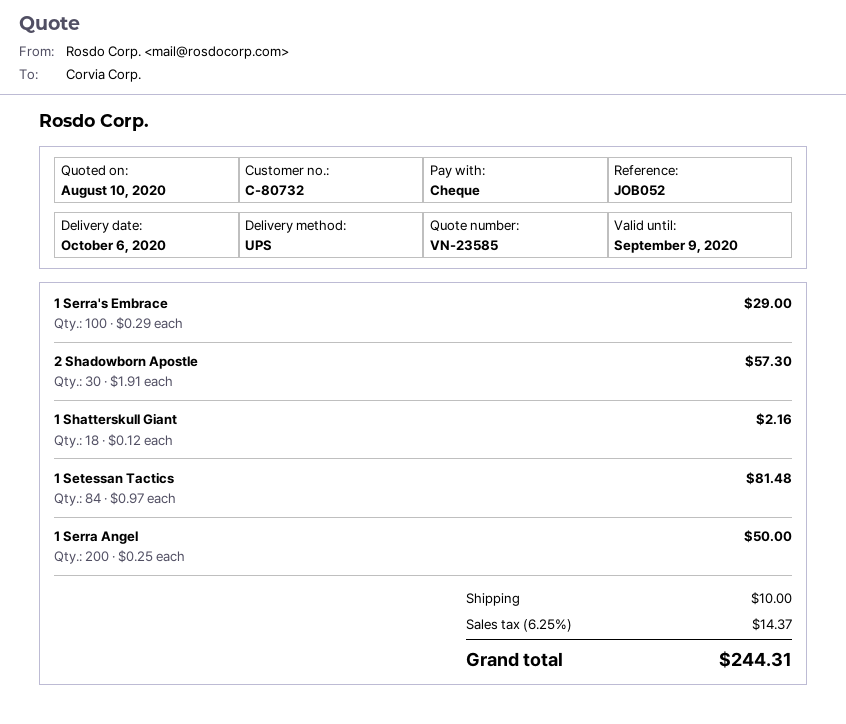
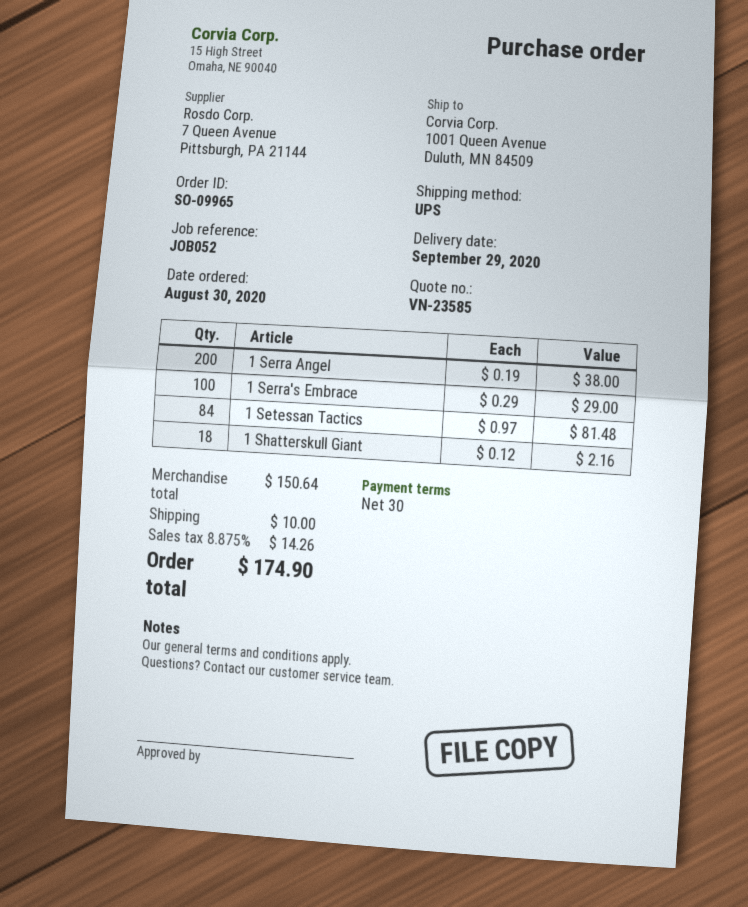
delivery date: 2020-10-06 -> 2020-09-29
2 Shadowborn Apostle: 30 x 1.91 = 57.30 -> none
1 Serra Angel: 200 x 0.25 = 50.00 -> 200 x 0.19 = 38.00
tax: 6.25% = 14.37 -> 8.875% = 14.26
total: 244.31 -> 174.90

